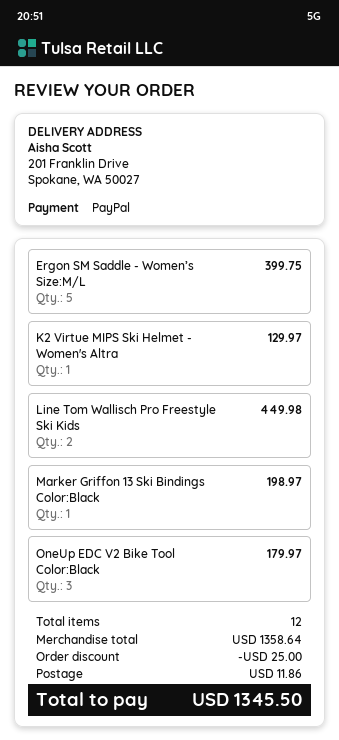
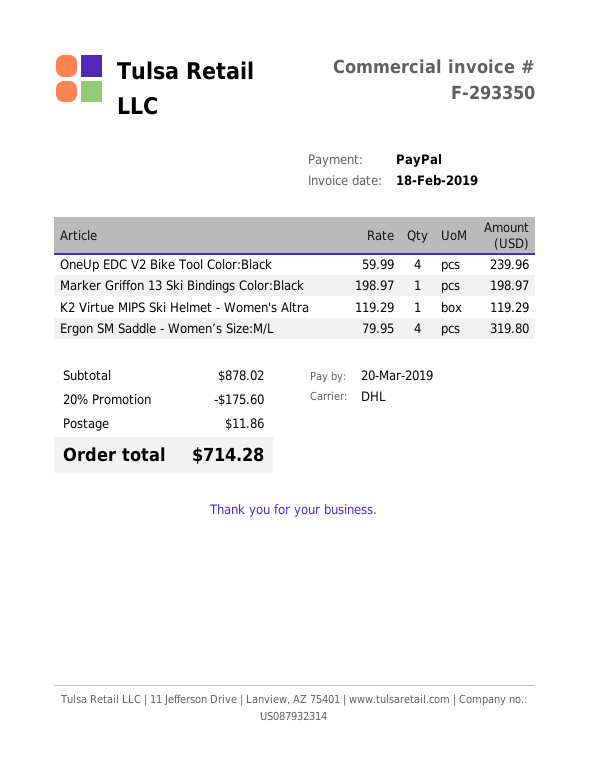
Ergon SM Saddle - Women’s Size:M/L: 5 for 399.75 -> 4 for 319.80
K2 Virtue MIPS Ski Helmet - Women's Altra: 1 for 129.97 -> 1 for 119.29
Line Tom Wallisch Pro Freestyle Ski Kids: 2 for 449.98 -> none
OneUp EDC V2 Bike Tool Color:Black: 3 for 179.97 -> 4 for 239.96
subtotal: 1358.64 -> 878.02
discount: 25.00 -> 175.60
total: 1345.50 -> 714.28

